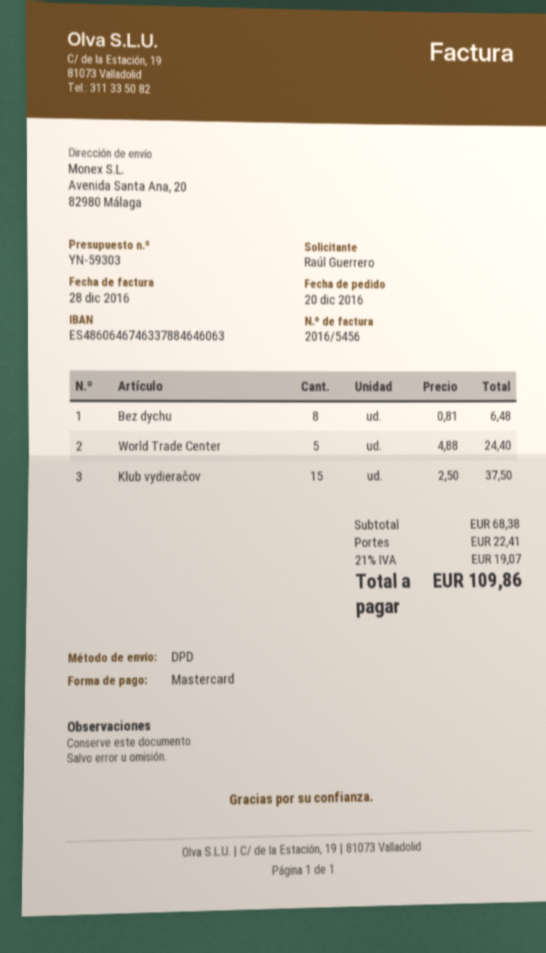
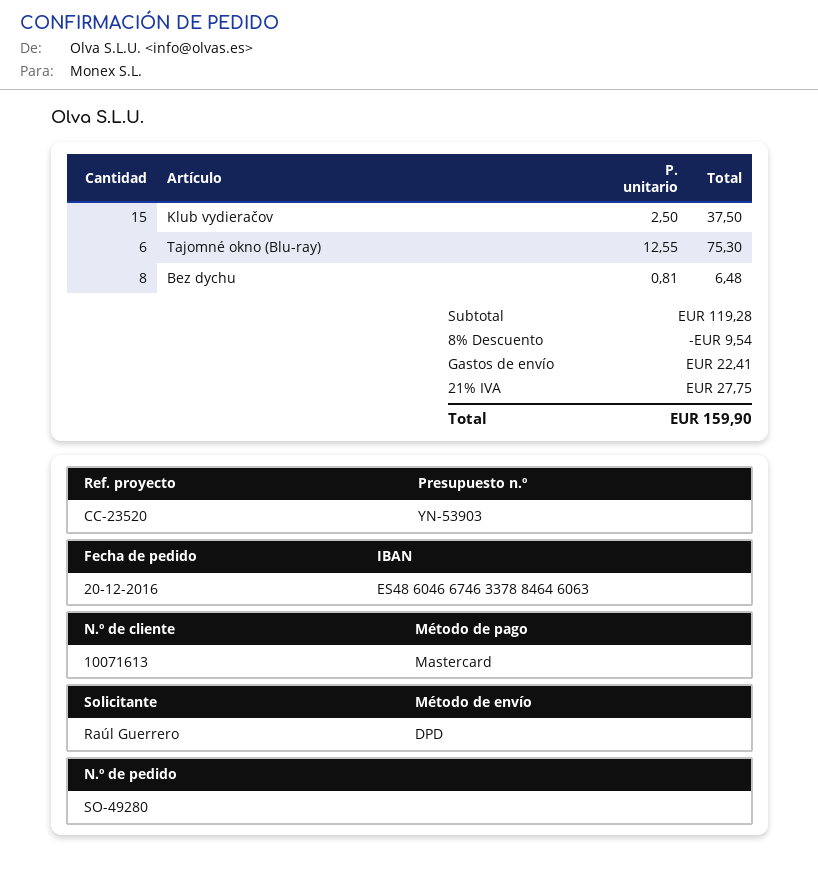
quote number: YN-59303 -> YN-53903
bank account: ES4860646746337884646063 -> ES4860466746337884646063
World Trade Center: 5 x 4.88 = 24.40 -> none
Tajomné okno (Blu-ray): none -> 6 x 12.55 = 75.30
subtotal: 68.38 -> 119.28
discount: none -> 8% = 9.54
tax: 21% = 19.07 -> 21% = 27.75
total: 109.86 -> 159.90

